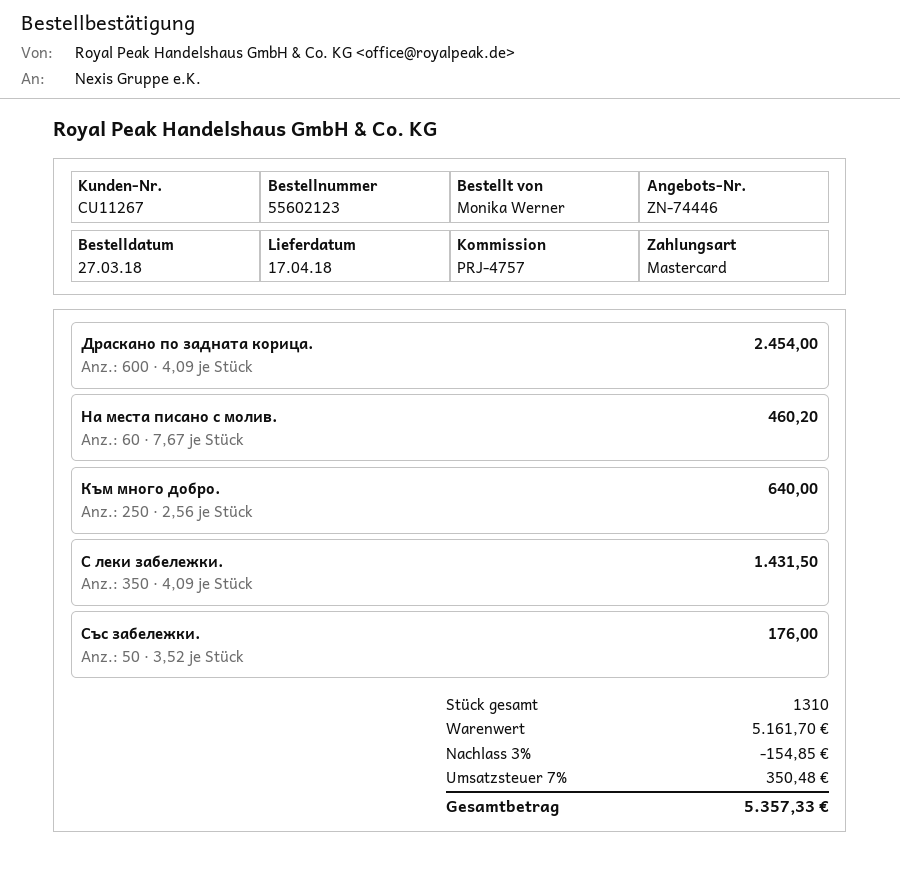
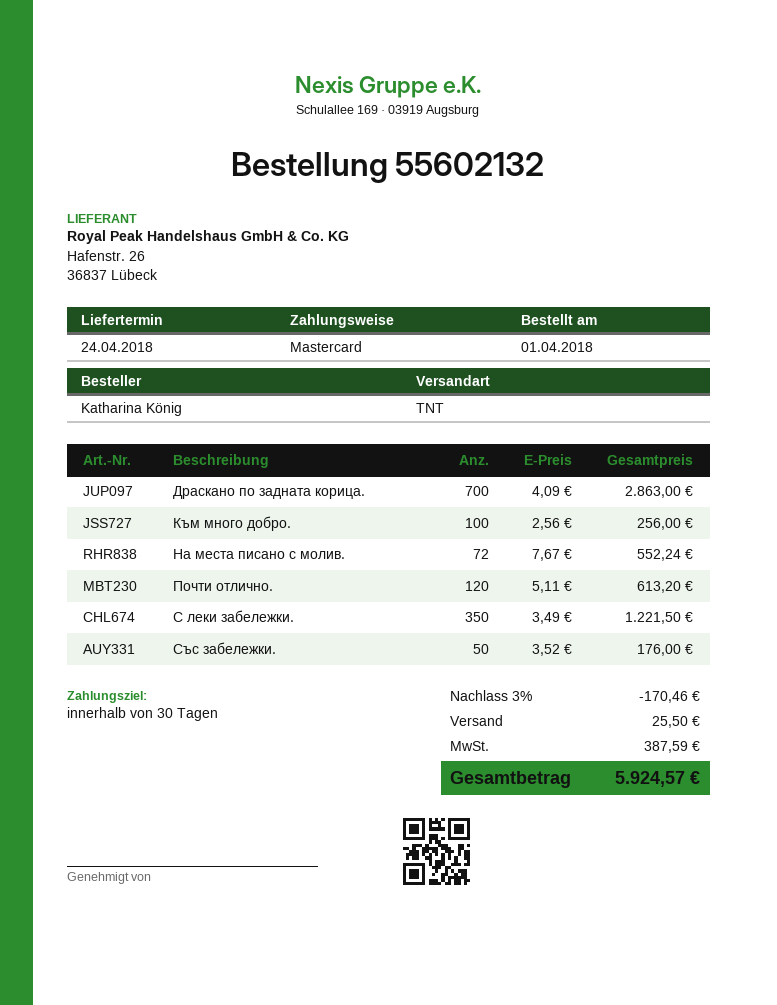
order number: 55602123 -> 55602132
order date: 2018-03-27 -> 2018-04-01
delivery date: 2018-04-17 -> 2018-04-24
ordered by: Monika Werner -> Katharina König
Драскано по задната корица.: 600 x 4.09 = 2454.00 -> 700 x 4.09 = 2863.00
На места писано с молив.: 60 x 7.67 = 460.20 -> 72 x 7.67 = 552.24
Към много добро.: 250 x 2.56 = 640.00 -> 100 x 2.56 = 256.00
С леки забележки.: 350 x 4.09 = 1431.50 -> 350 x 3.49 = 1221.50
Почти отлично.: none -> 120 x 5.11 = 613.20
discount: 3% = 154.85 -> 3% = 170.46
shipping: none -> 25.50
tax: 350.48 -> 387.59
total: 5357.33 -> 5924.57

